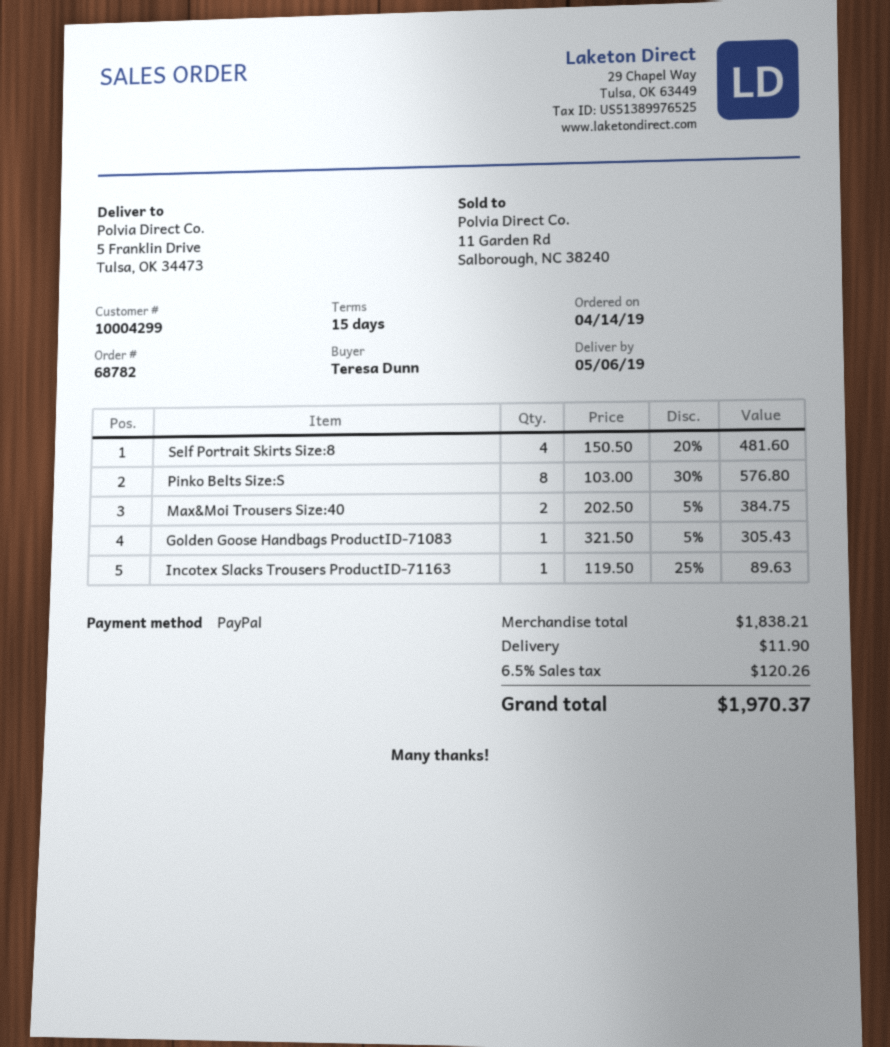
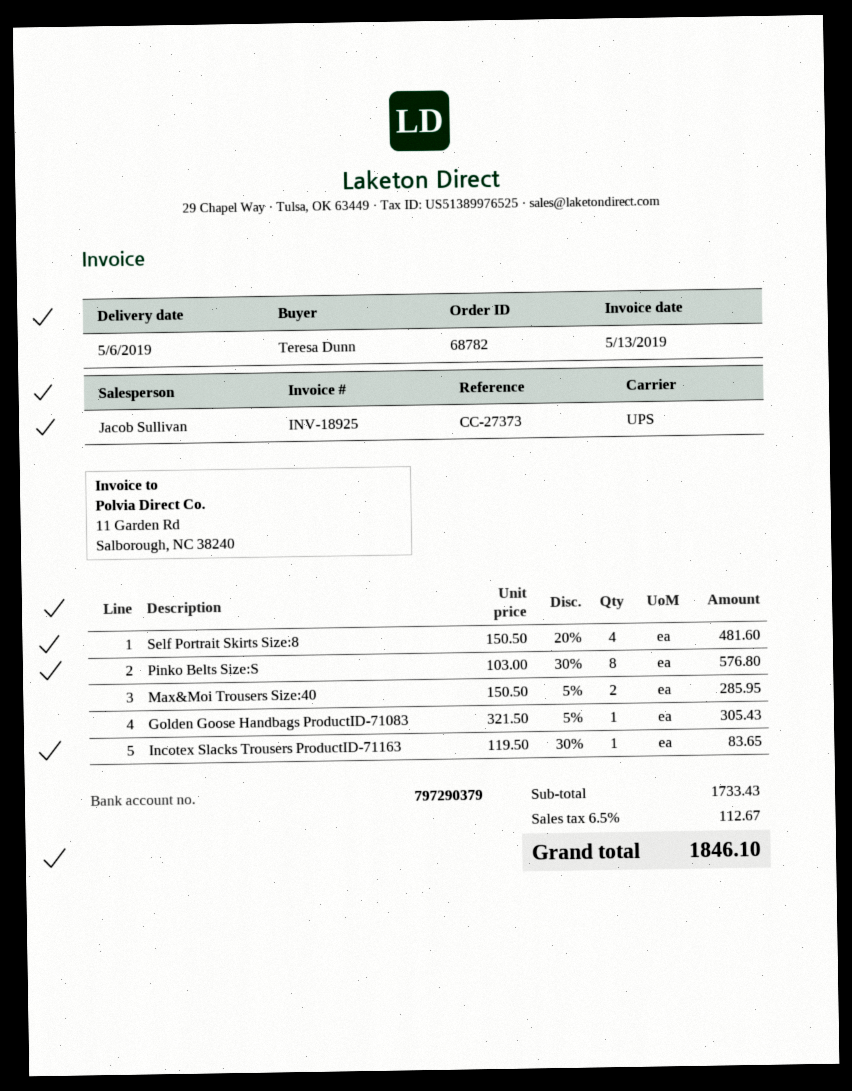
Max&Moi Trousers Size:40: 2 x 202.50 - 5% = 384.75 -> 2 x 150.50 - 5% = 285.95
Incotex Slacks Trousers ProductID-71163: 1 x 119.50 - 25% = 89.63 -> 1 x 119.50 - 30% = 83.65
subtotal: 1838.21 -> 1733.43
shipping: 11.90 -> none
tax: 6.5% = 120.26 -> 6.5% = 112.67
total: 1970.37 -> 1846.10

